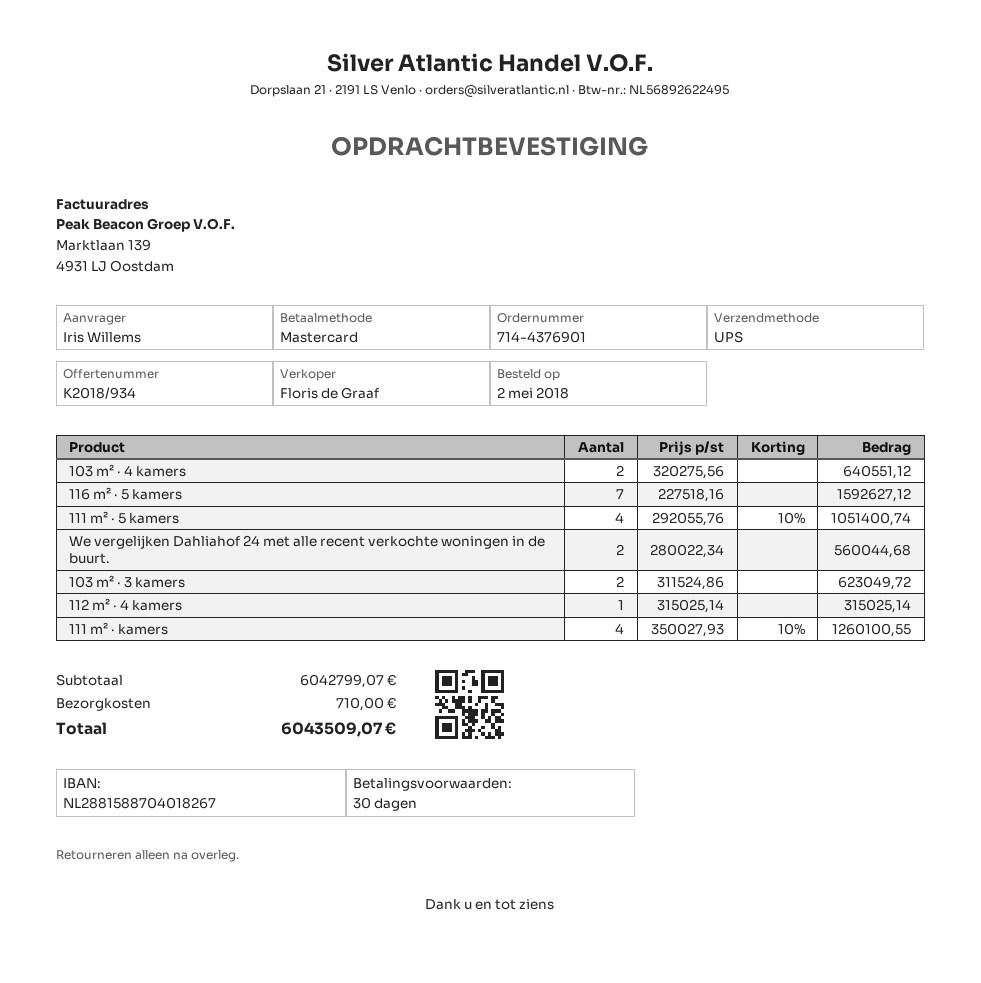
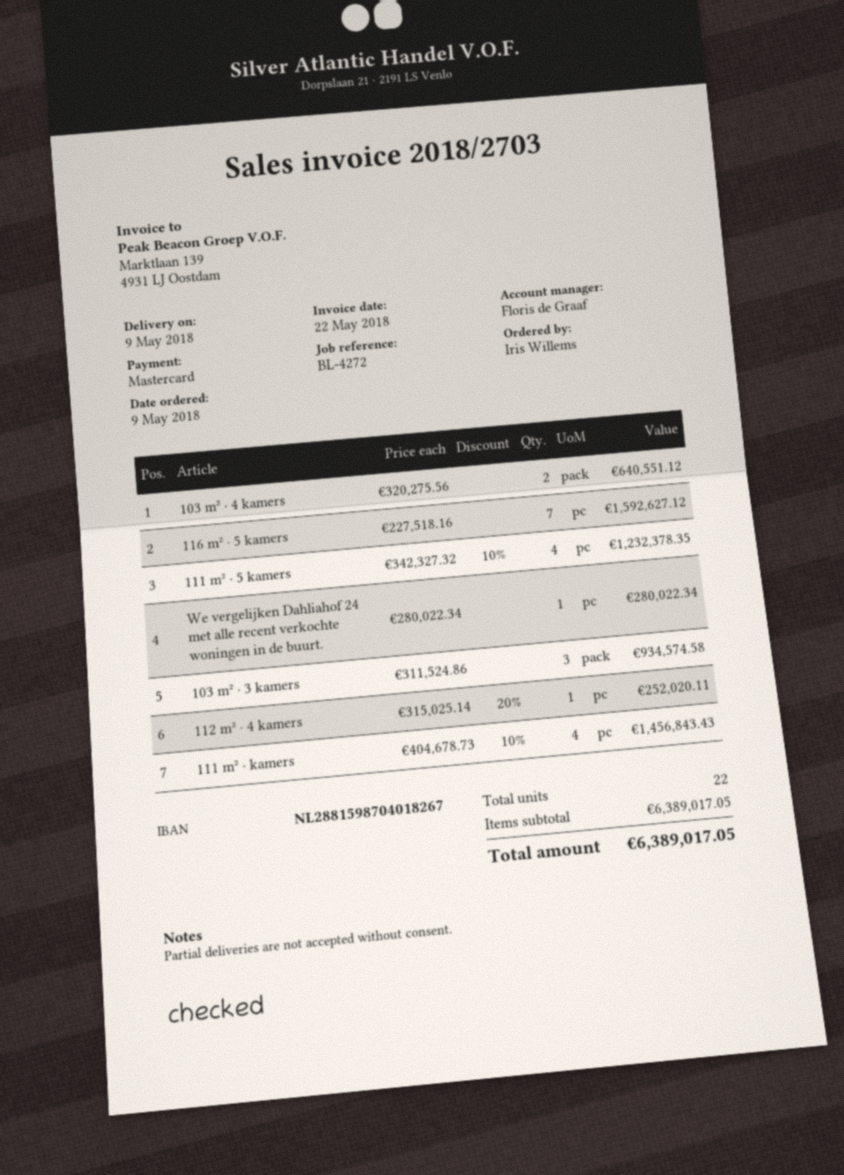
order date: 2018-05-02 -> 2018-05-09
bank account: NL2881588704018267 -> NL2881598704018267
111 m² · 5 kamers: 4 x 292055.76 - 10% = 1051400.74 -> 4 x 342327.32 - 10% = 1232378.35
We vergelijken Dahliahof 24 met alle recent verkochte woningen in de buurt.: 2 x 280022.34 = 560044.68 -> 1 x 280022.34 = 280022.34
103 m² · 3 kamers: 2 x 311524.86 = 623049.72 -> 3 x 311524.86 = 934574.58
112 m² · 4 kamers: 1 x 315025.14 = 315025.14 -> 1 x 315025.14 - 20% = 252020.11
111 m² · kamers: 4 x 350027.93 - 10% = 1260100.55 -> 4 x 404678.73 - 10% = 1456843.43
subtotal: 6042799.07 -> 6389017.05
shipping: 710.00 -> none
total: 6043509.07 -> 6389017.05

